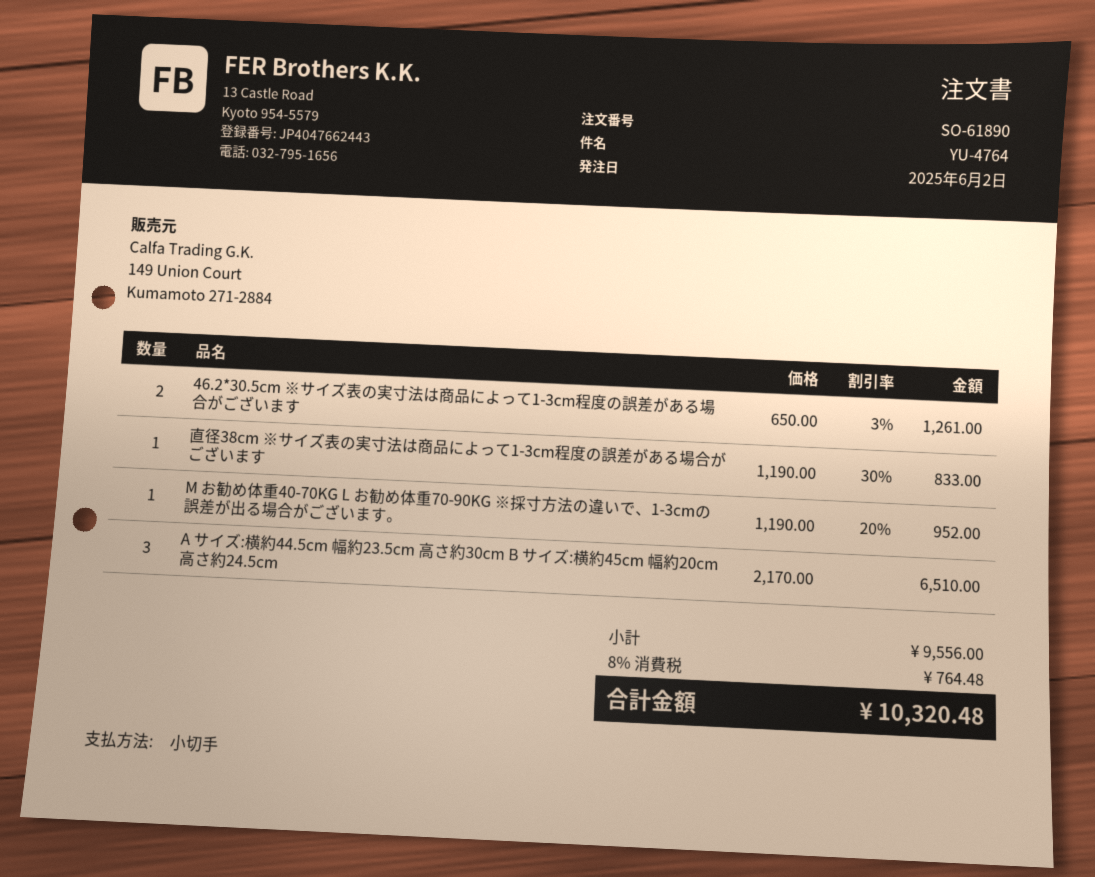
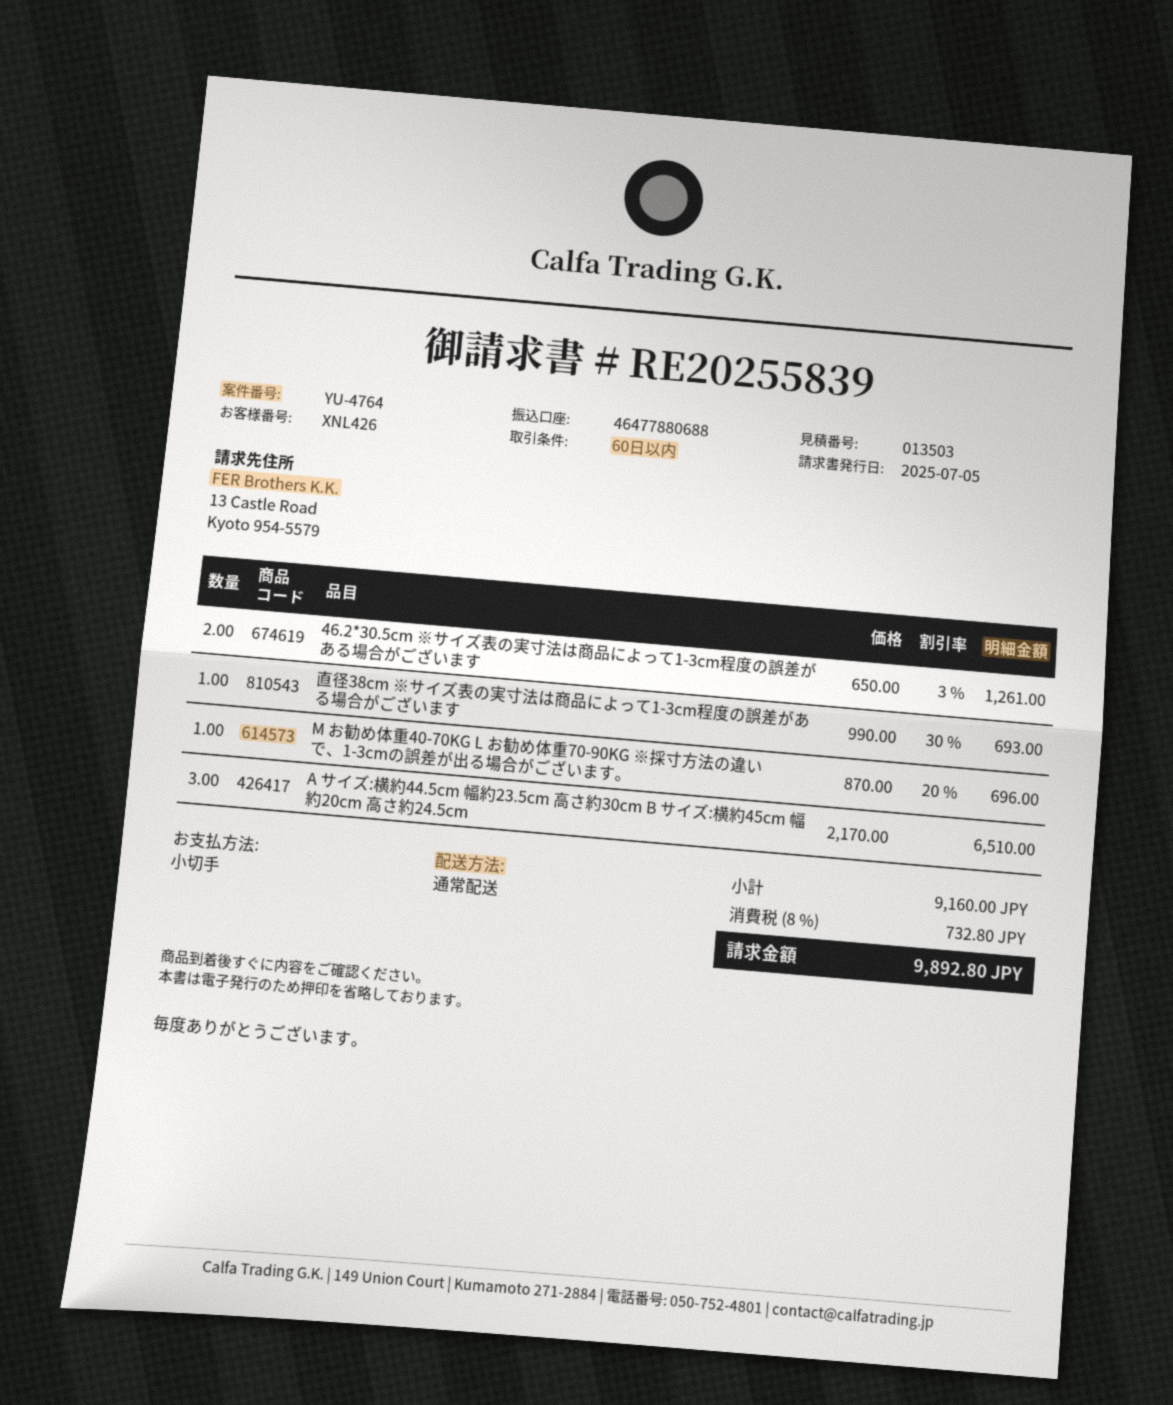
直径38cm ※サイズ表の実寸法は商品によって1-3cm程度の誤差がある場合がございます: 1 x 1190.00 - 30% = 833.00 -> 1 x 990.00 - 30% = 693.00
M お勧め体重40-70KG L お勧め体重70-90KG ※採寸方法の違いで、1-3cmの誤差が出る場合がございます。: 1 x 1190.00 - 20% = 952.00 -> 1 x 870.00 - 20% = 696.00
subtotal: 9556.00 -> 9160.00
tax: 8% = 764.48 -> 8% = 732.80
total: 10320.48 -> 9892.80

